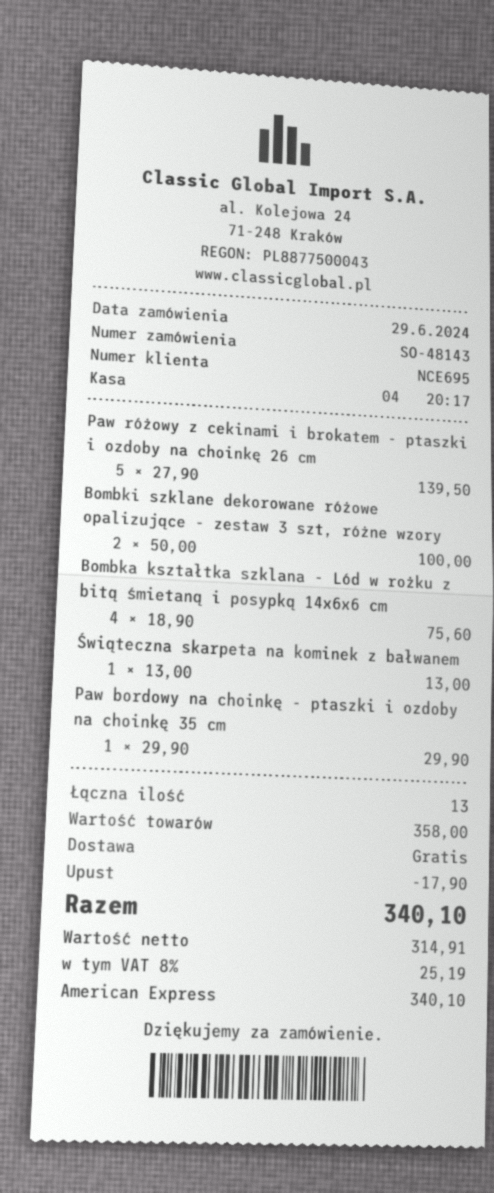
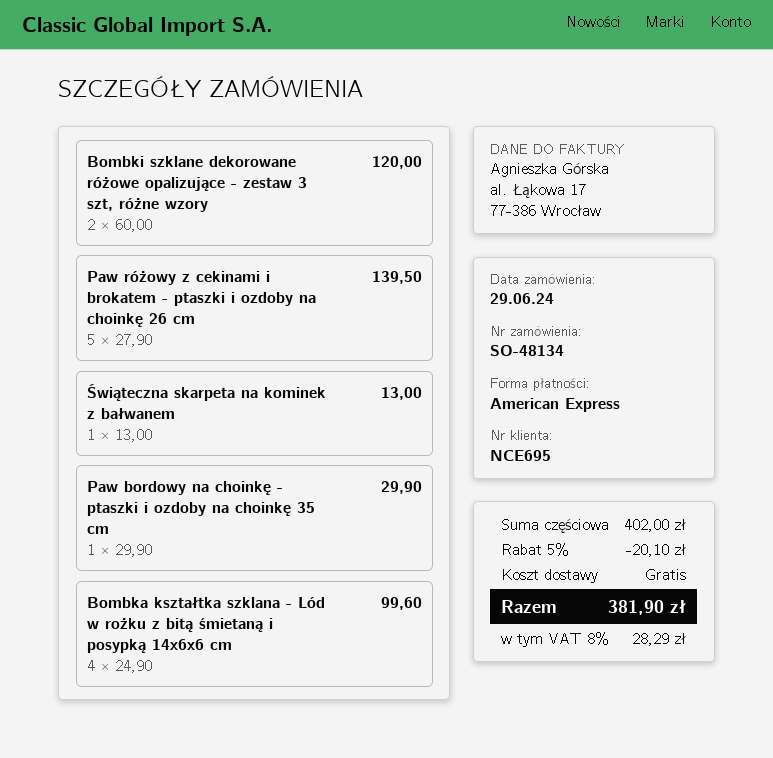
order number: SO-48143 -> SO-48134
Bombki szklane dekorowane różowe opalizujące - zestaw 3 szt, różne wzory: 2 x 50.00 = 100.00 -> 2 x 60.00 = 120.00
Bombka kształtka szklana - Lód w rożku z bitą śmietaną i posypką 14x6x6 cm: 4 x 18.90 = 75.60 -> 4 x 24.90 = 99.60
subtotal: 358.00 -> 402.00
discount: 17.90 -> 20.10
tax: 8% = 25.19 -> 8% = 28.29
total: 340.10 -> 381.90

